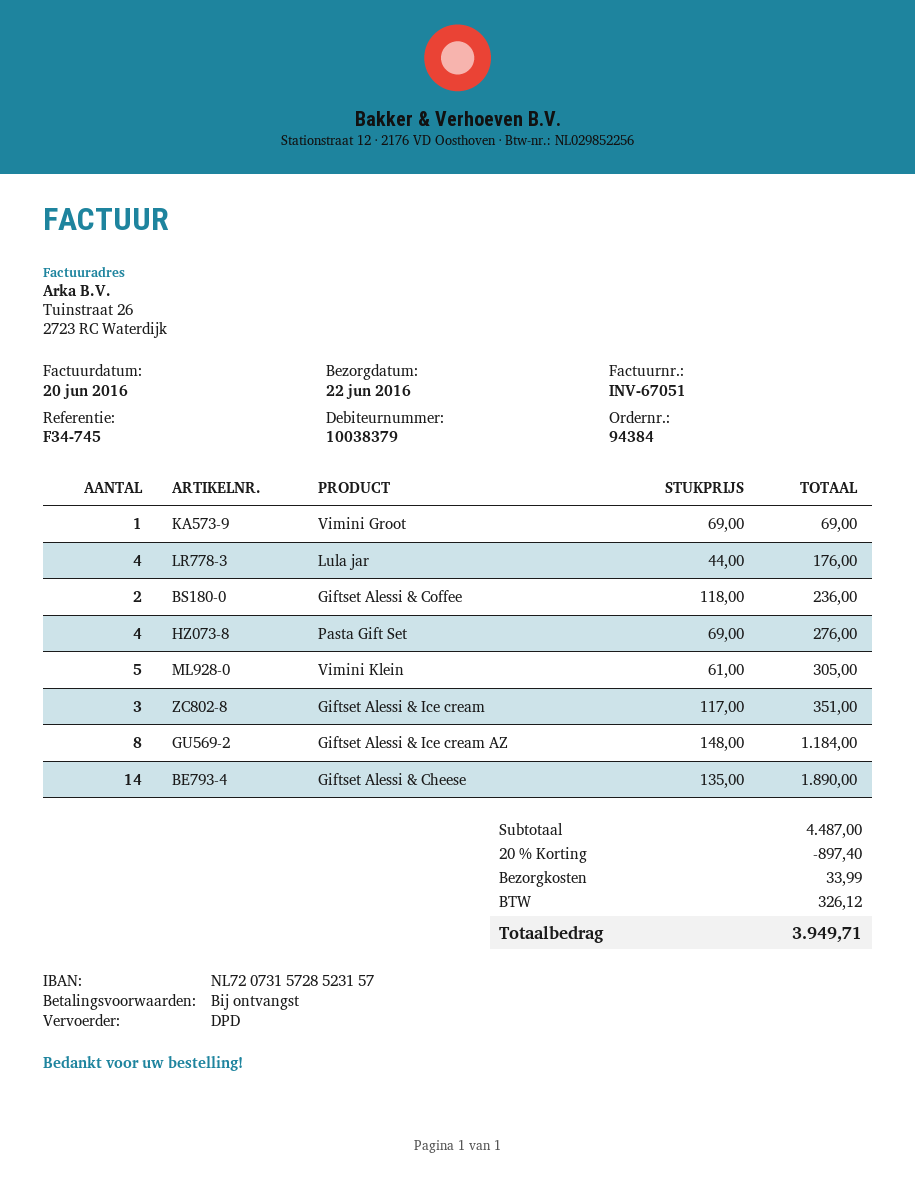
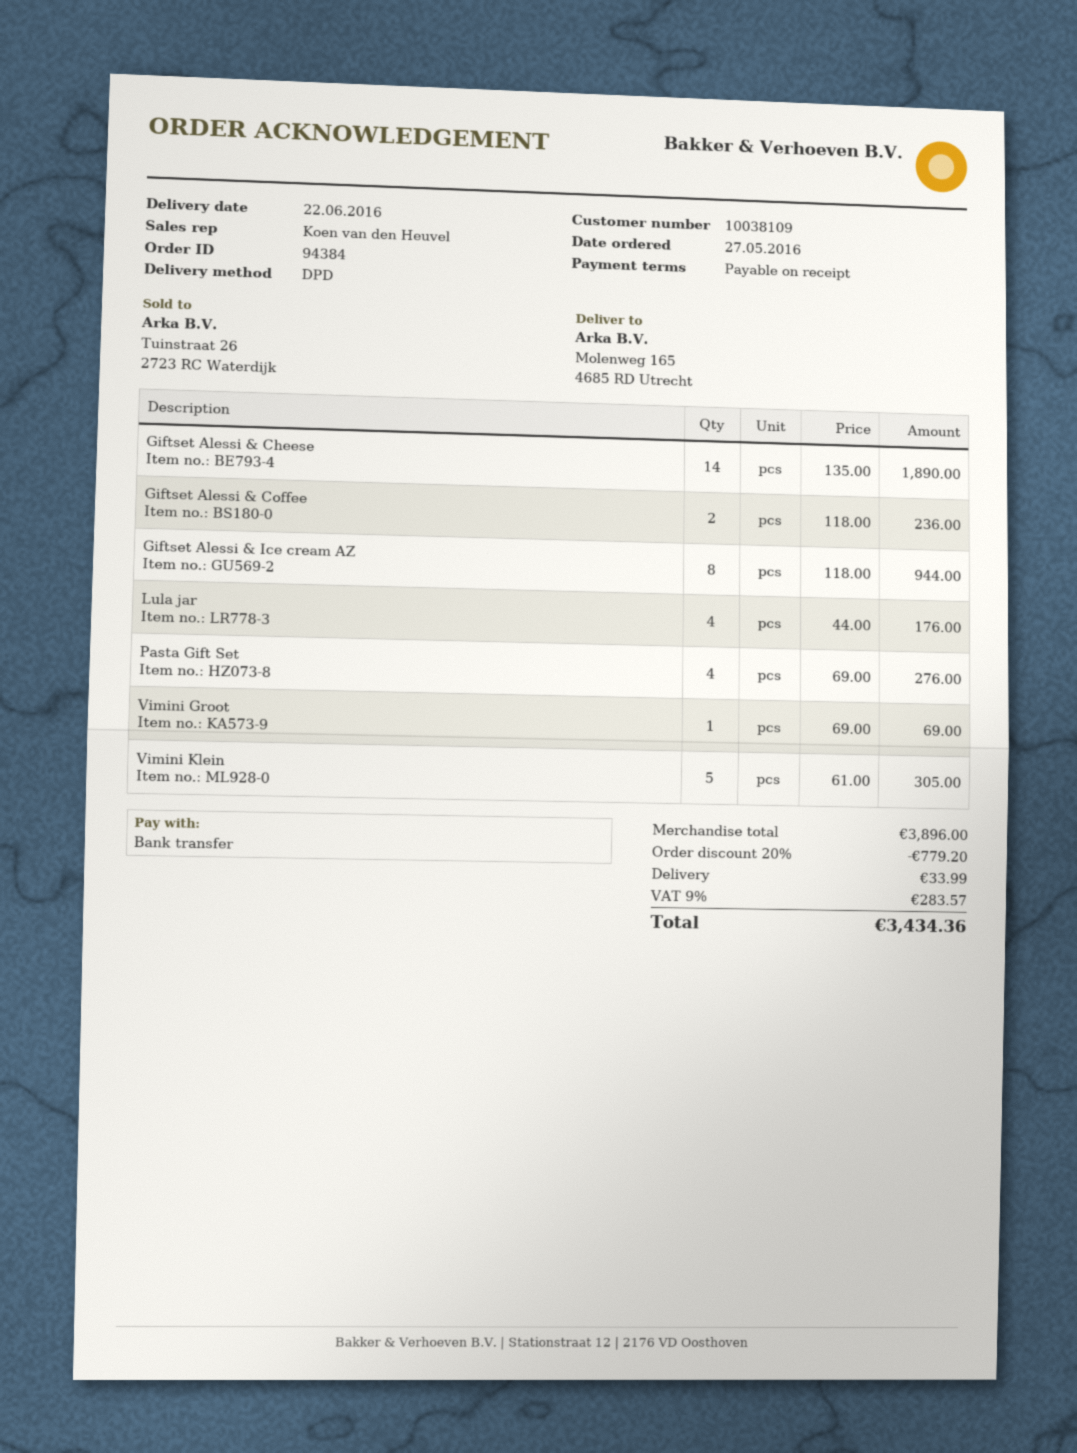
customer number: 10038379 -> 10038109
Giftset Alessi & Ice cream: 3 x 117.00 = 351.00 -> none
Giftset Alessi & Ice cream AZ: 8 x 148.00 = 1184.00 -> 8 x 118.00 = 944.00
subtotal: 4487.00 -> 3896.00
discount: 20% = 897.40 -> 20% = 779.20
tax: 326.12 -> 283.57
total: 3949.71 -> 3434.36

